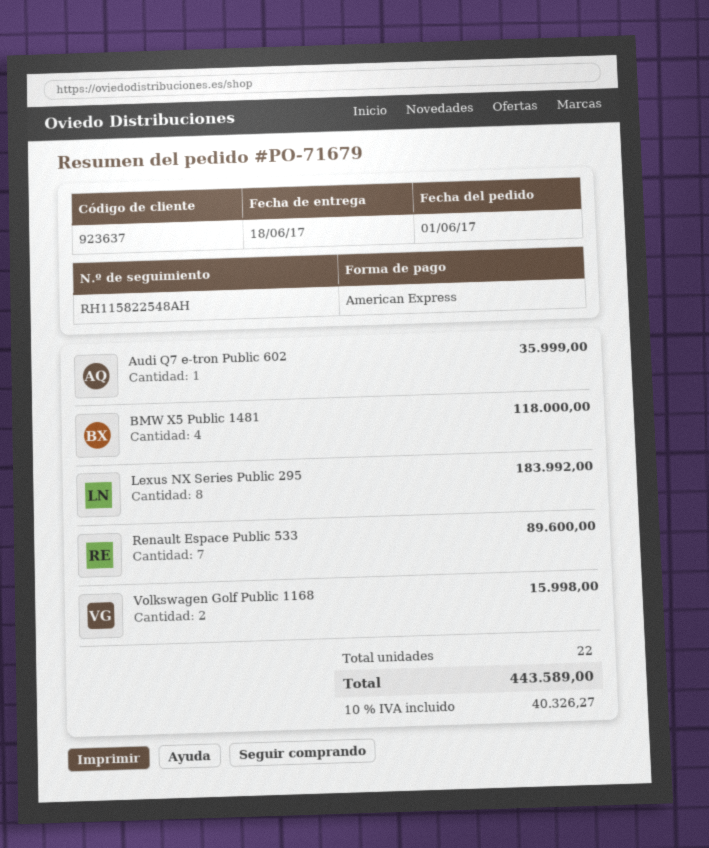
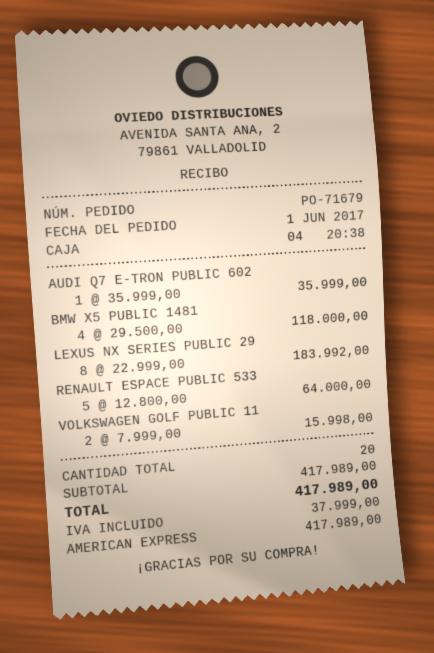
Renault Espace Public 533: 7 for 89600.00 -> 5 for 64000.00
total quantity: 22 -> 20
tax: 40326.27 -> 37999.00
total: 443589.00 -> 417989.00

